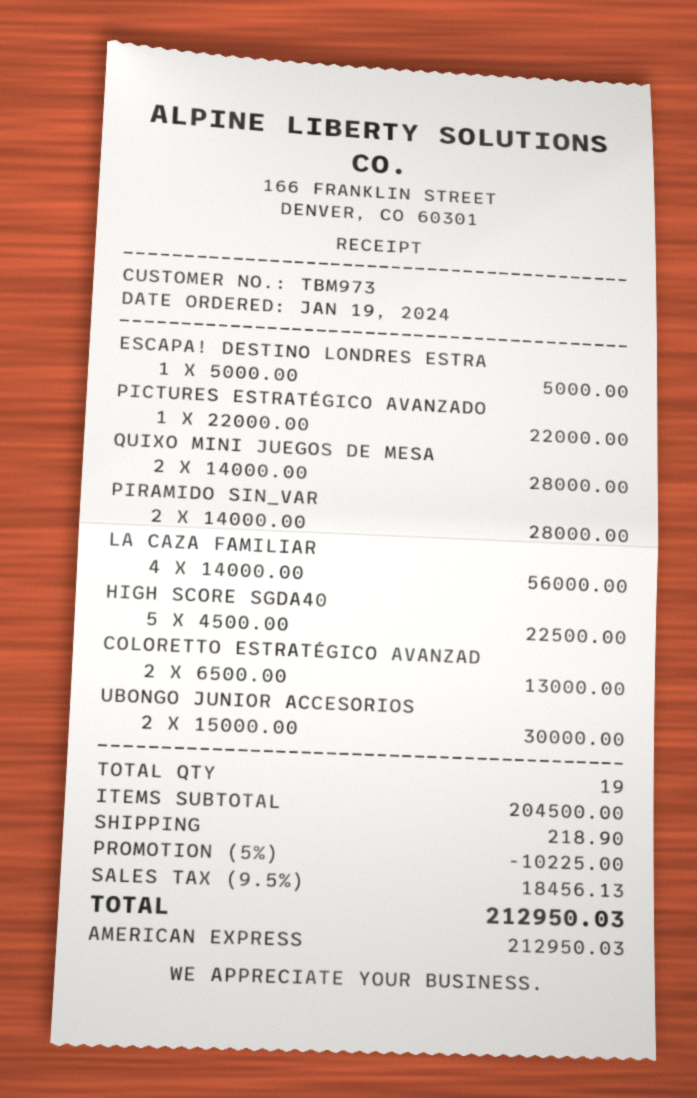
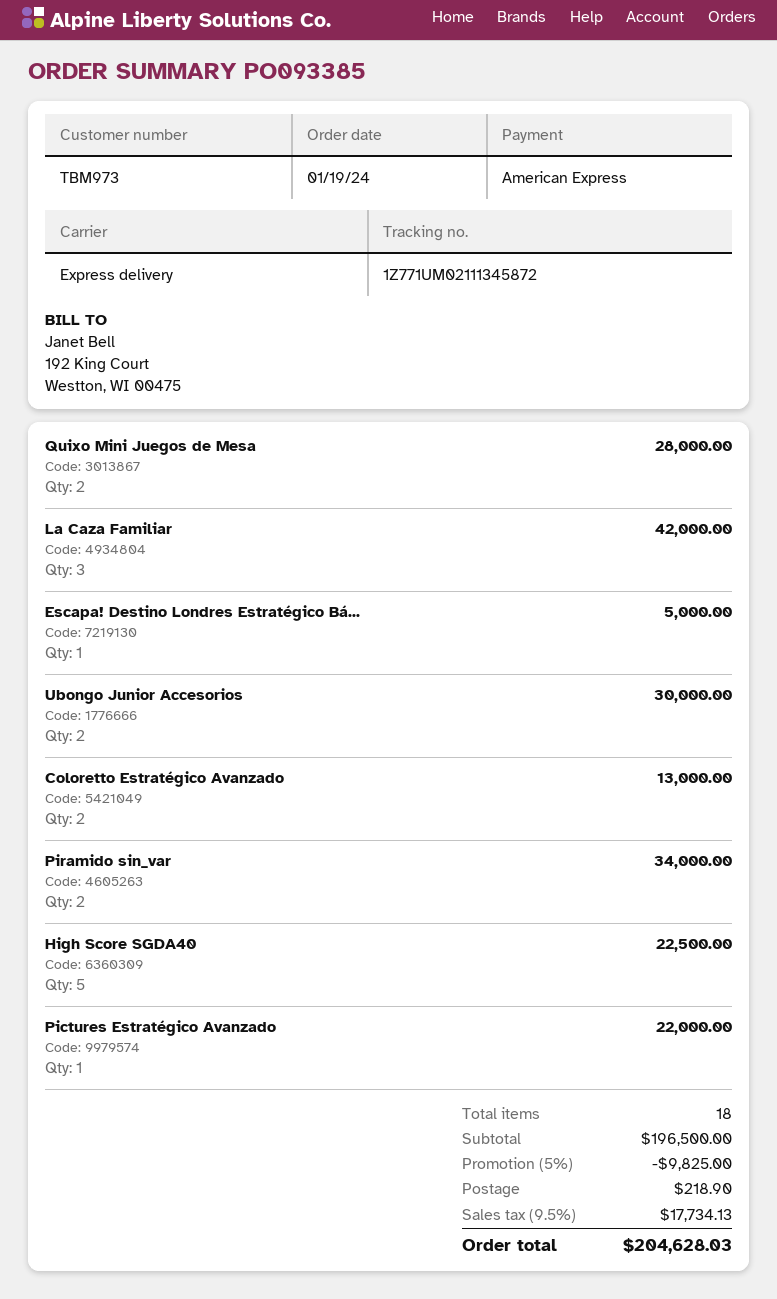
PIRAMIDO SIN_VAR: 2 for 28000.00 -> 2 for 34000.00
LA CAZA FAMILIAR: 4 for 56000.00 -> 3 for 42000.00
total quantity: 19 -> 18
subtotal: 204500.00 -> 196500.00
discount: 5% = 10225.00 -> 5% = 9825.00
tax: 9.5% = 18456.13 -> 9.5% = 17734.13
total: 212950.03 -> 204628.03

